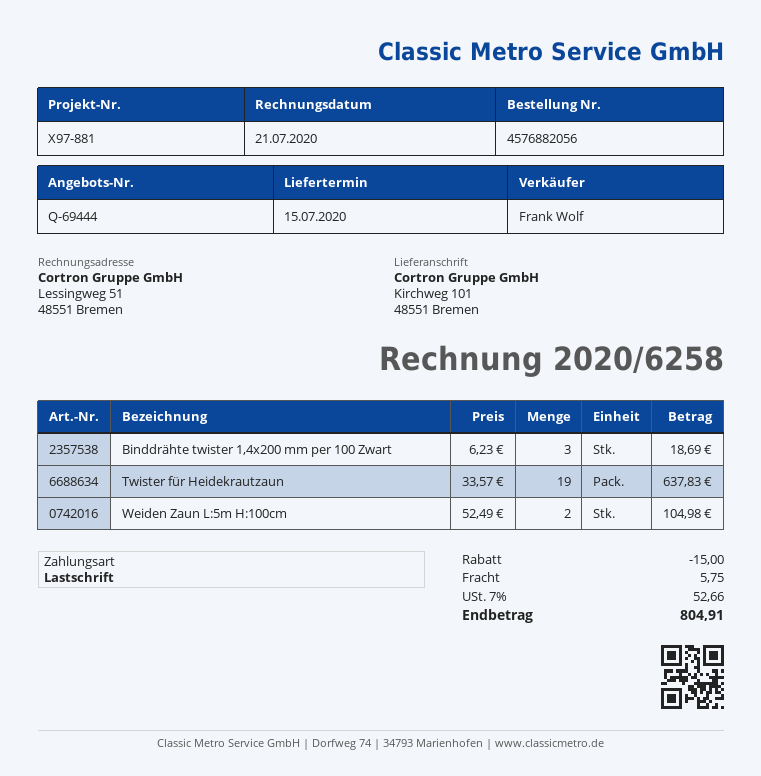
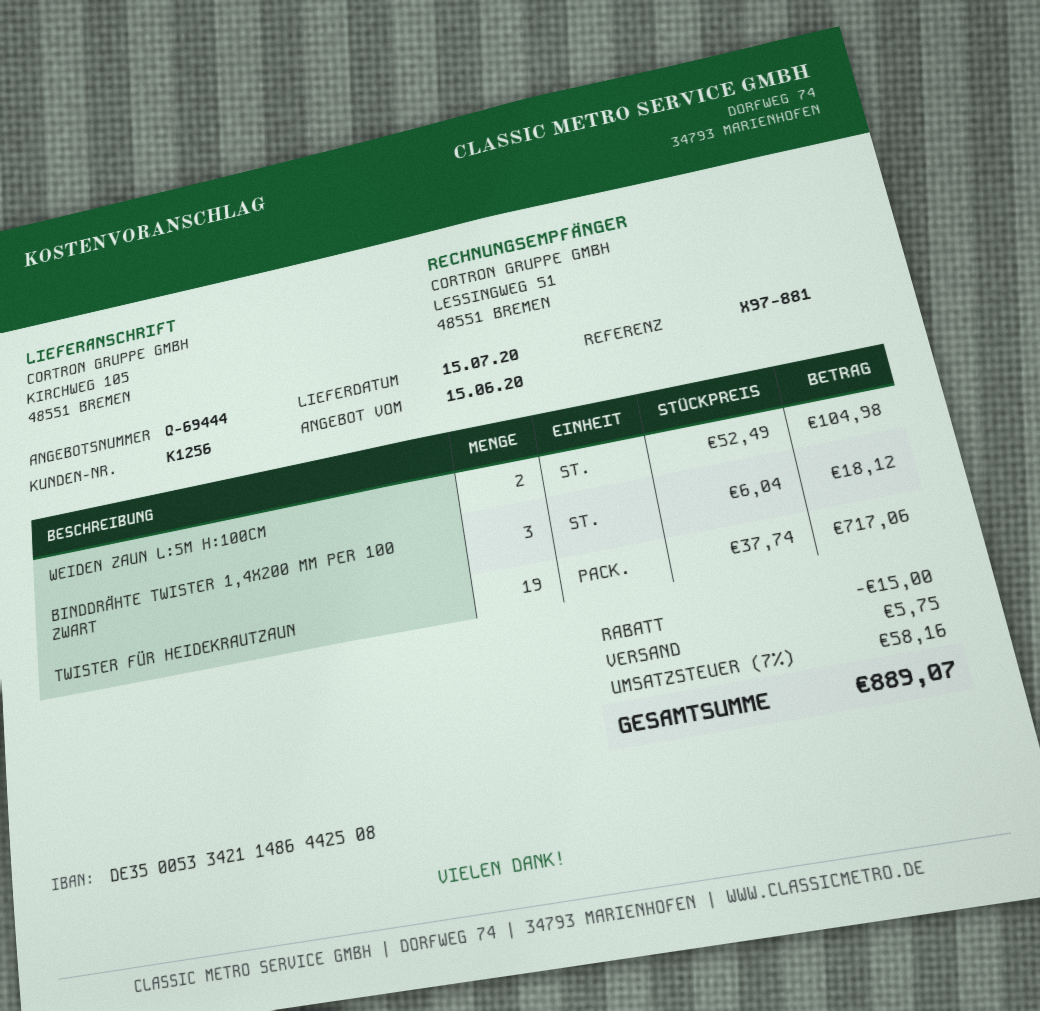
ship to: Kirchweg 101, 48551 Bremen -> KIRCHWEG 105, 48551 BREMEN
Binddrähte twister 1,4x200 mm per 100 Zwart: 3 x 6.23 = 18.69 -> 3 x 6.04 = 18.12
Twister für Heidekrautzaun: 19 x 33.57 = 637.83 -> 19 x 37.74 = 717.06
tax: 7% = 52.66 -> 7% = 58.16
total: 804.91 -> 889.07

